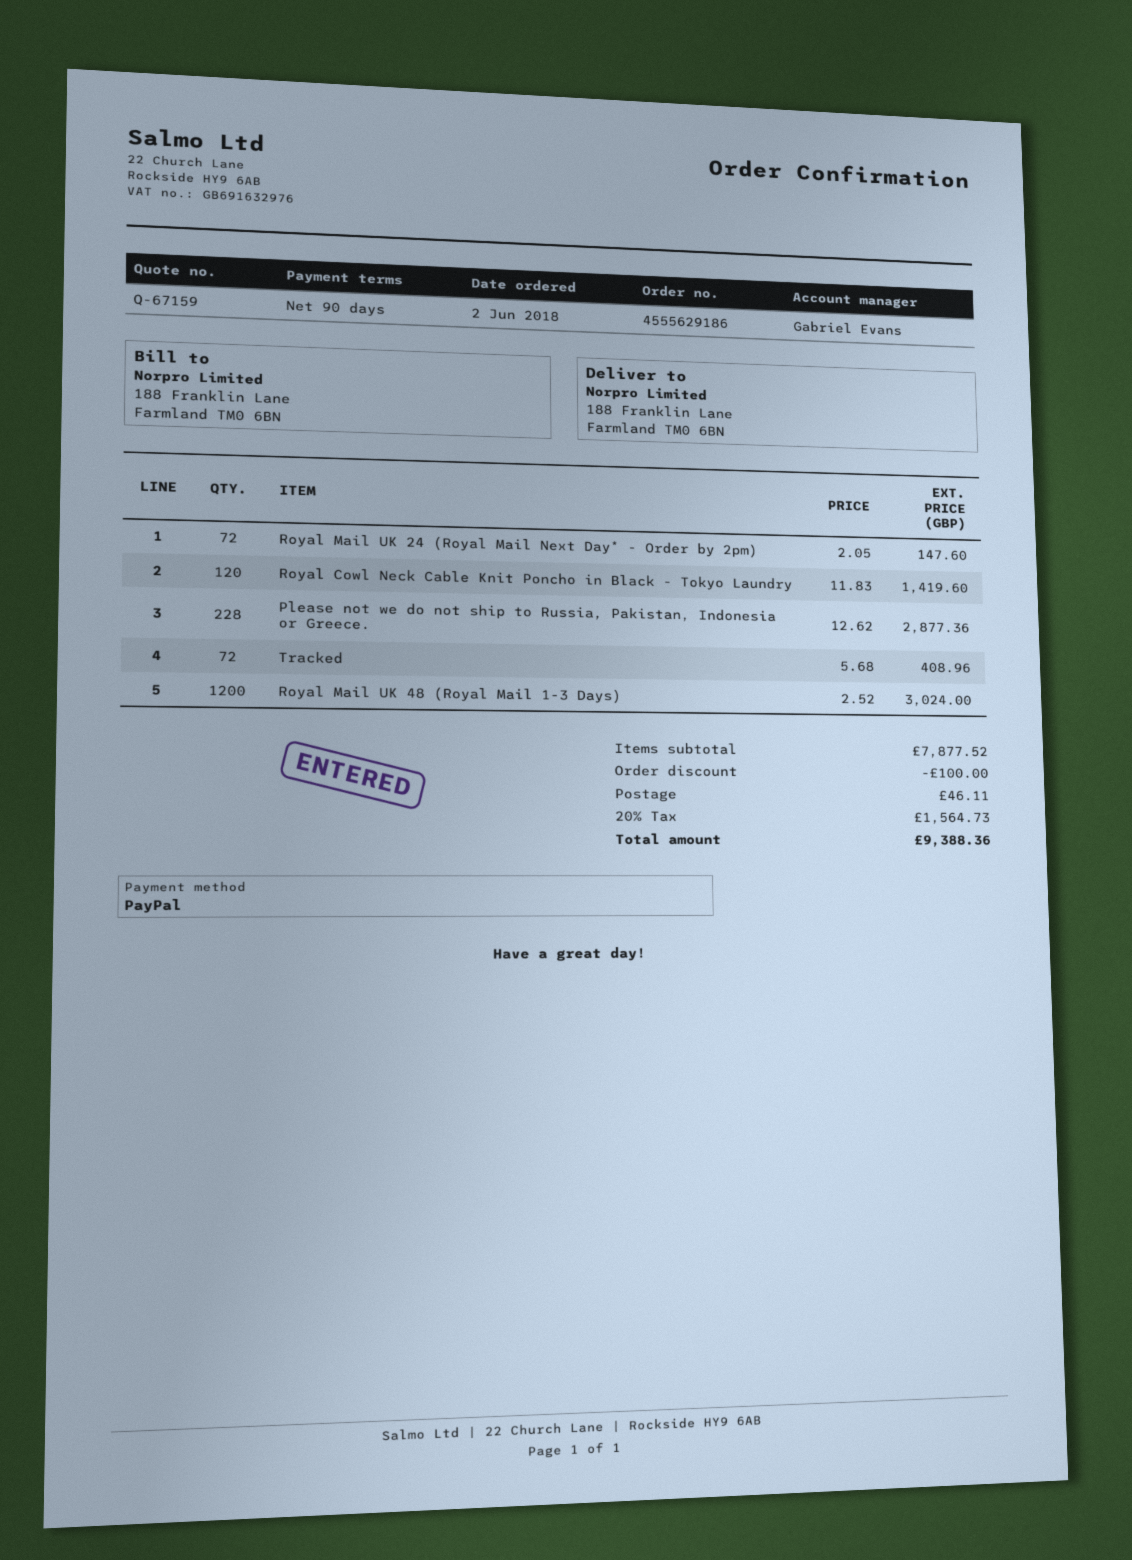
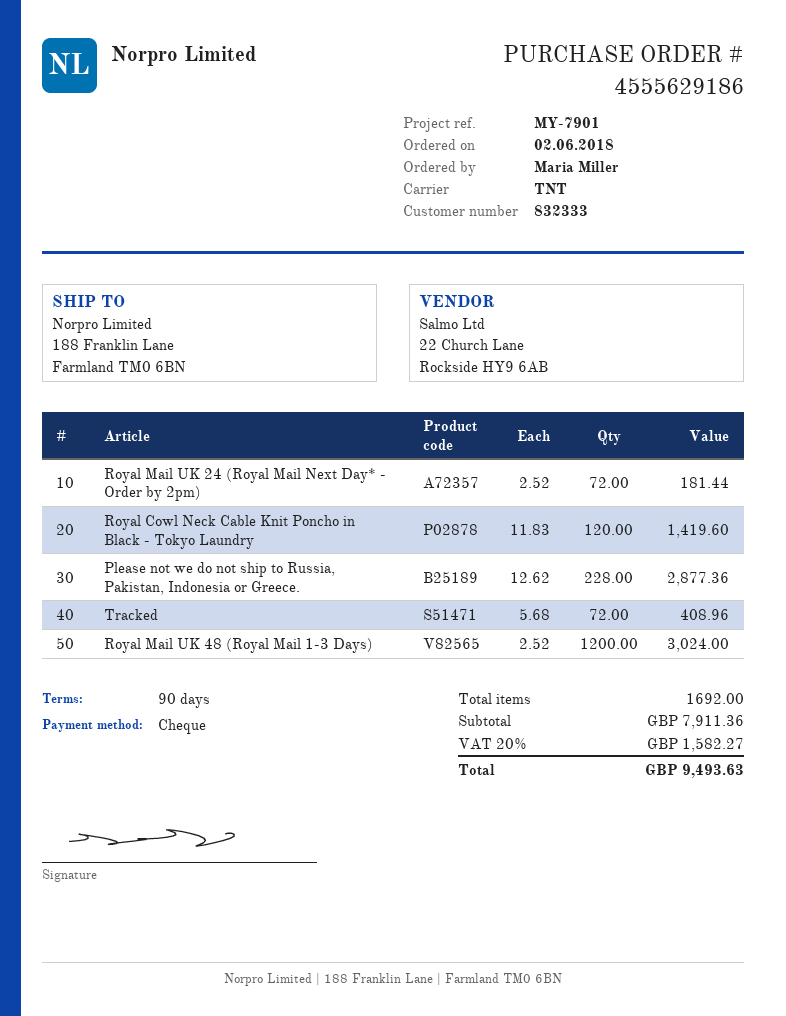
payment method: PayPal -> cheque
Royal Mail UK 24 (Royal Mail Next Day* - Order by 2pm): 72 x 2.05 = 147.60 -> 72 x 2.52 = 181.44
subtotal: 7877.52 -> 7911.36
discount: 100.00 -> none
shipping: 46.11 -> none
tax: 20% = 1564.73 -> 20% = 1582.27
total: 9388.36 -> 9493.63

